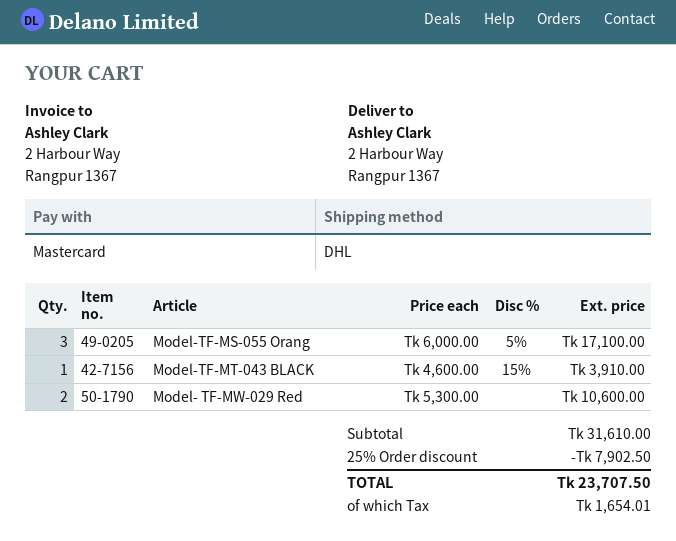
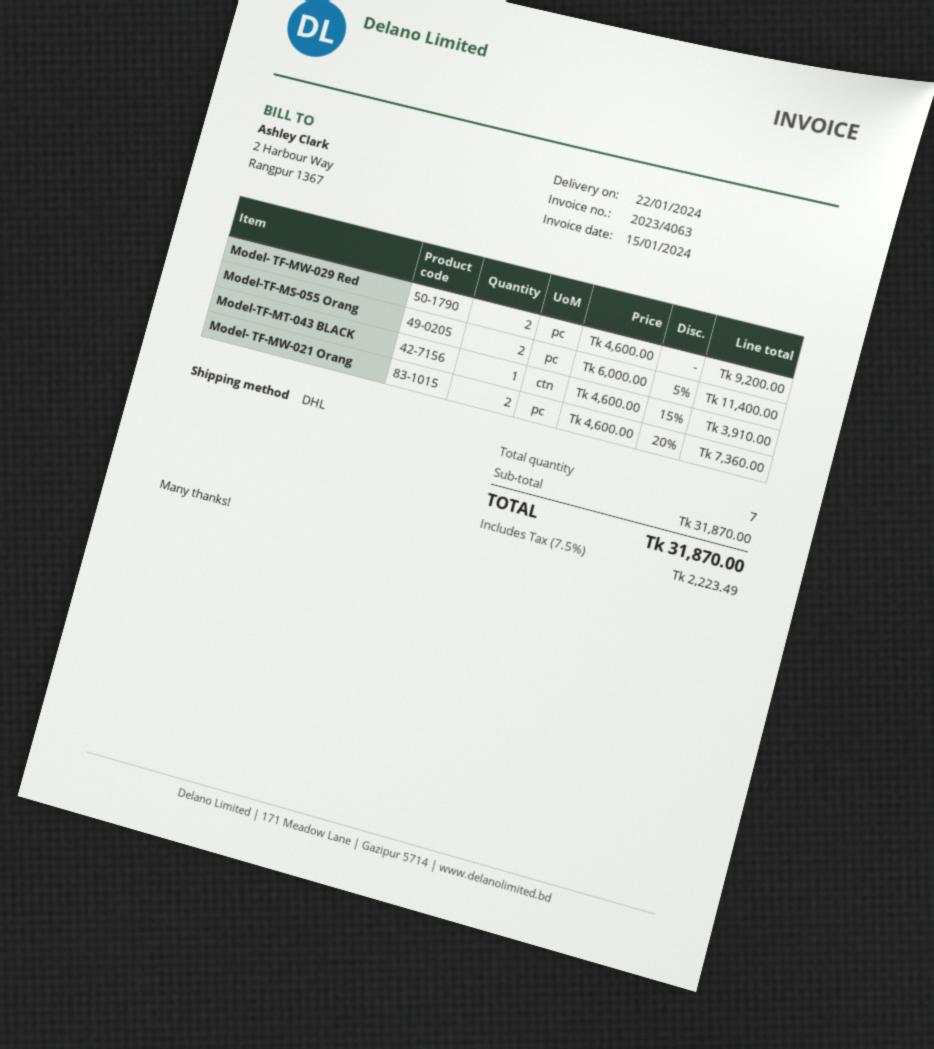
Model-TF-MS-055 Orang: 3 x 6000.00 - 5% = 17100.00 -> 2 x 6000.00 - 5% = 11400.00
Model- TF-MW-029 Red: 2 x 5300.00 = 10600.00 -> 2 x 4600.00 = 9200.00
Model- TF-MW-021 Orang: none -> 2 x 4600.00 - 20% = 7360.00
subtotal: 31610.00 -> 31870.00
discount: 25% = 7902.50 -> none
tax: 1654.01 -> 2223.49
total: 23707.50 -> 31870.00

